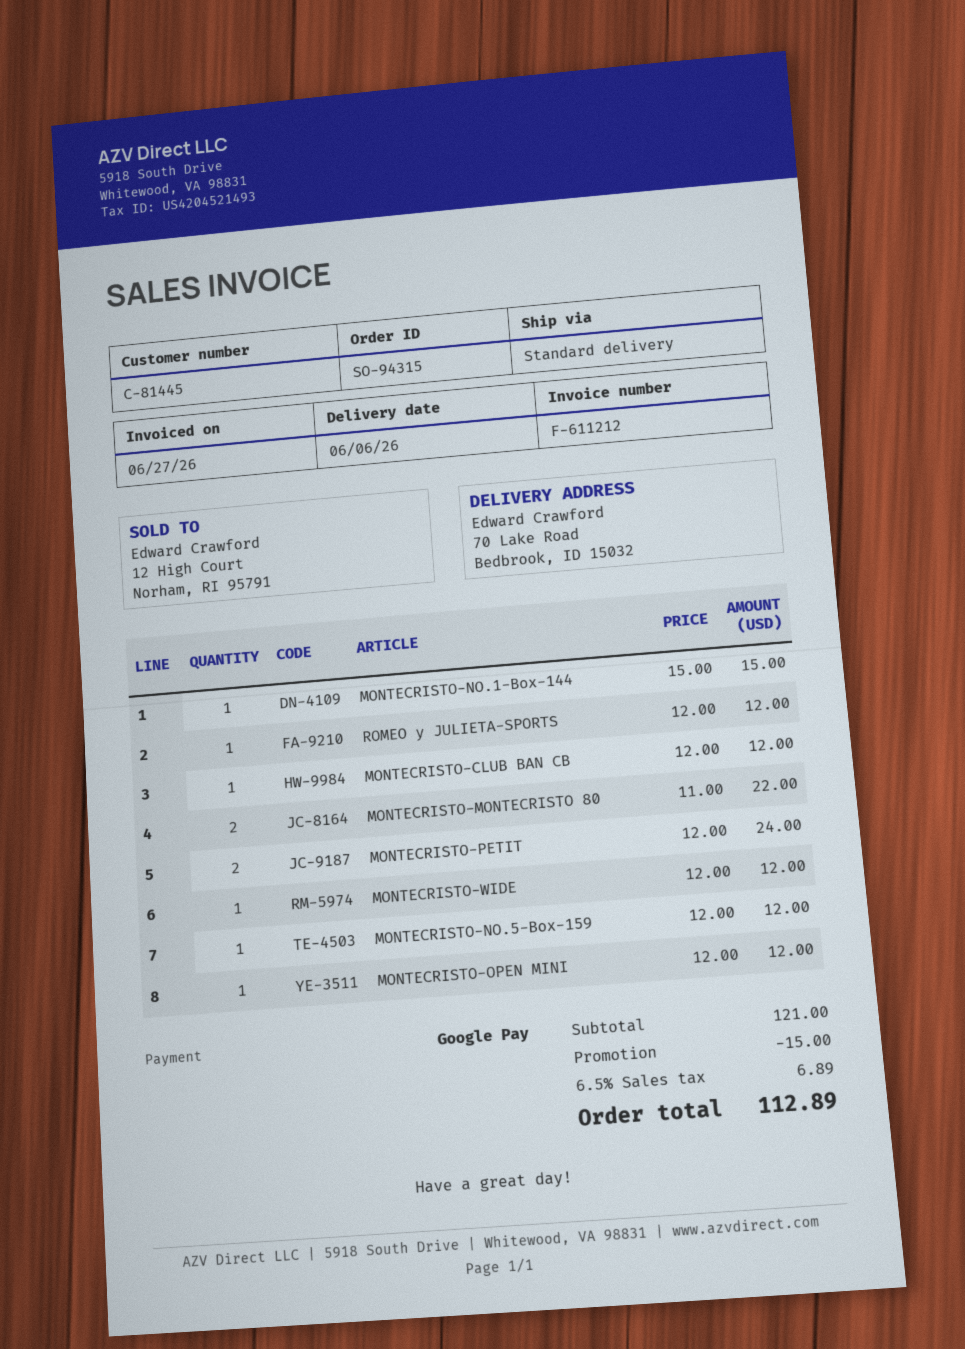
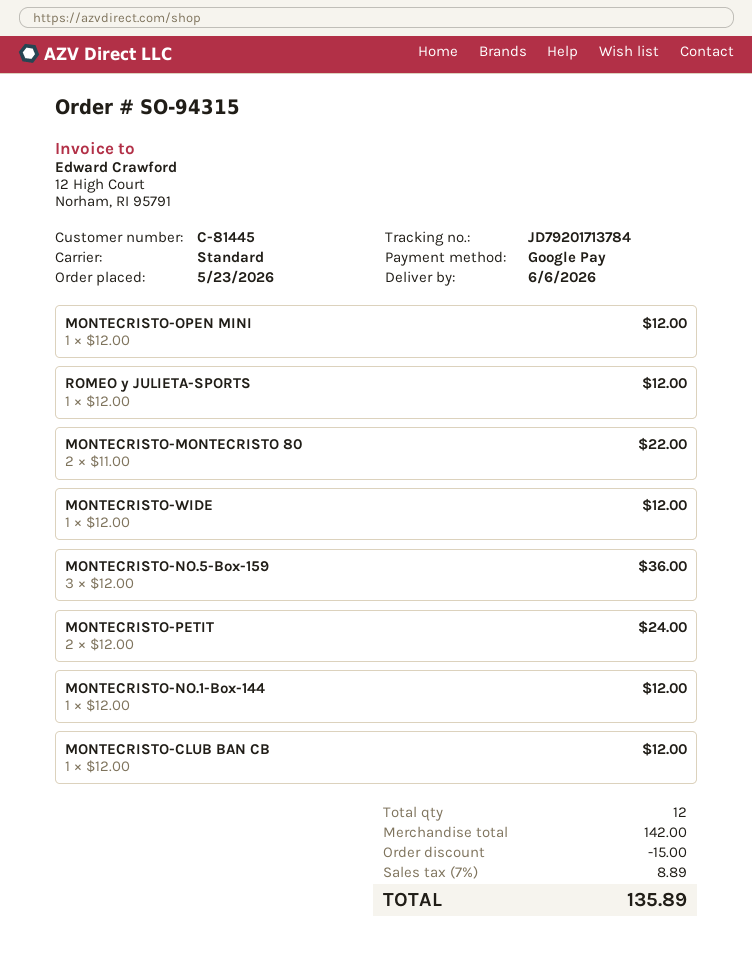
MONTECRISTO-NO.1-Box-144: 1 x 15.00 = 15.00 -> 1 x 12.00 = 12.00
MONTECRISTO-NO.5-Box-159: 1 x 12.00 = 12.00 -> 3 x 12.00 = 36.00
subtotal: 121.00 -> 142.00
tax: 6.5% = 6.89 -> 7% = 8.89
total: 112.89 -> 135.89

